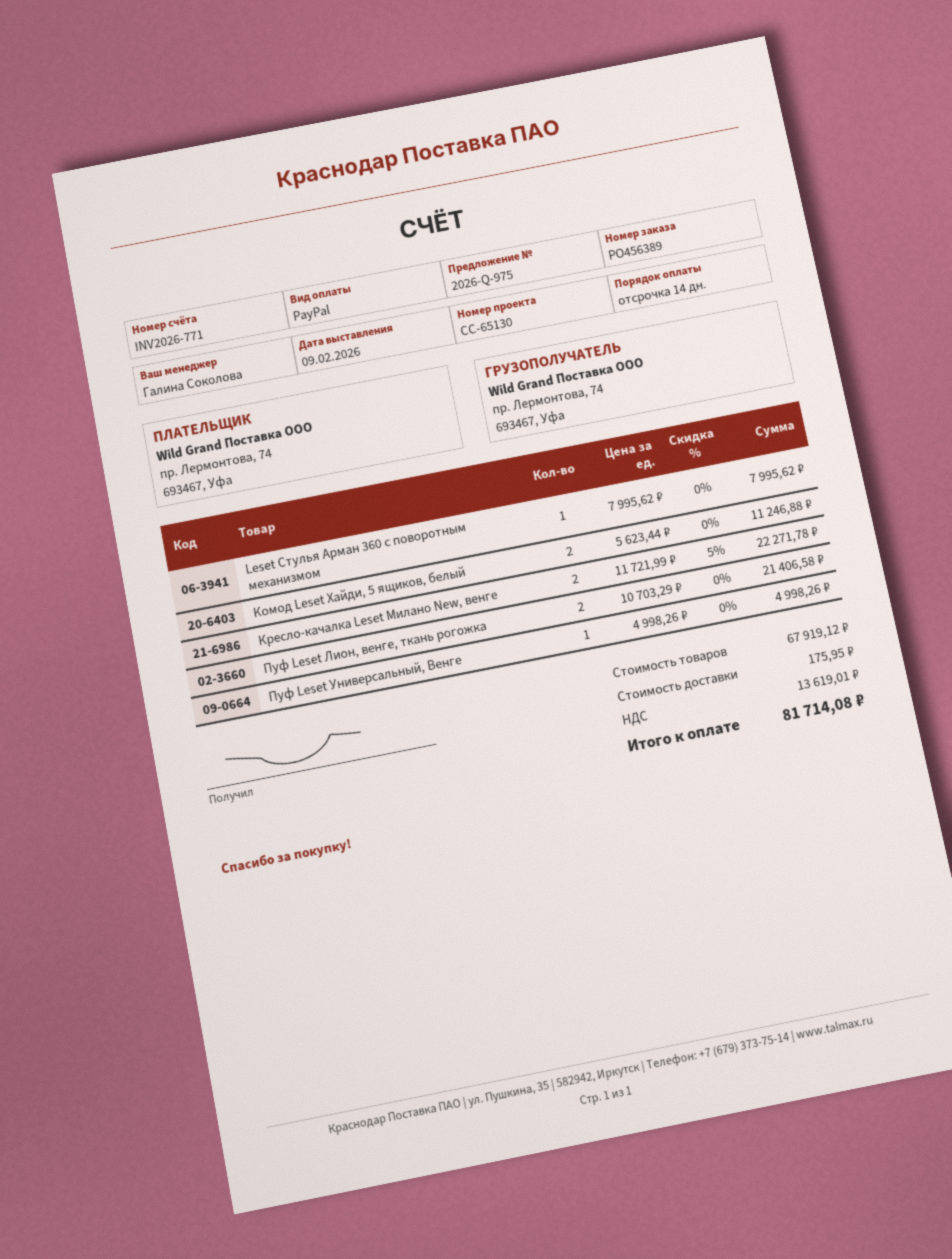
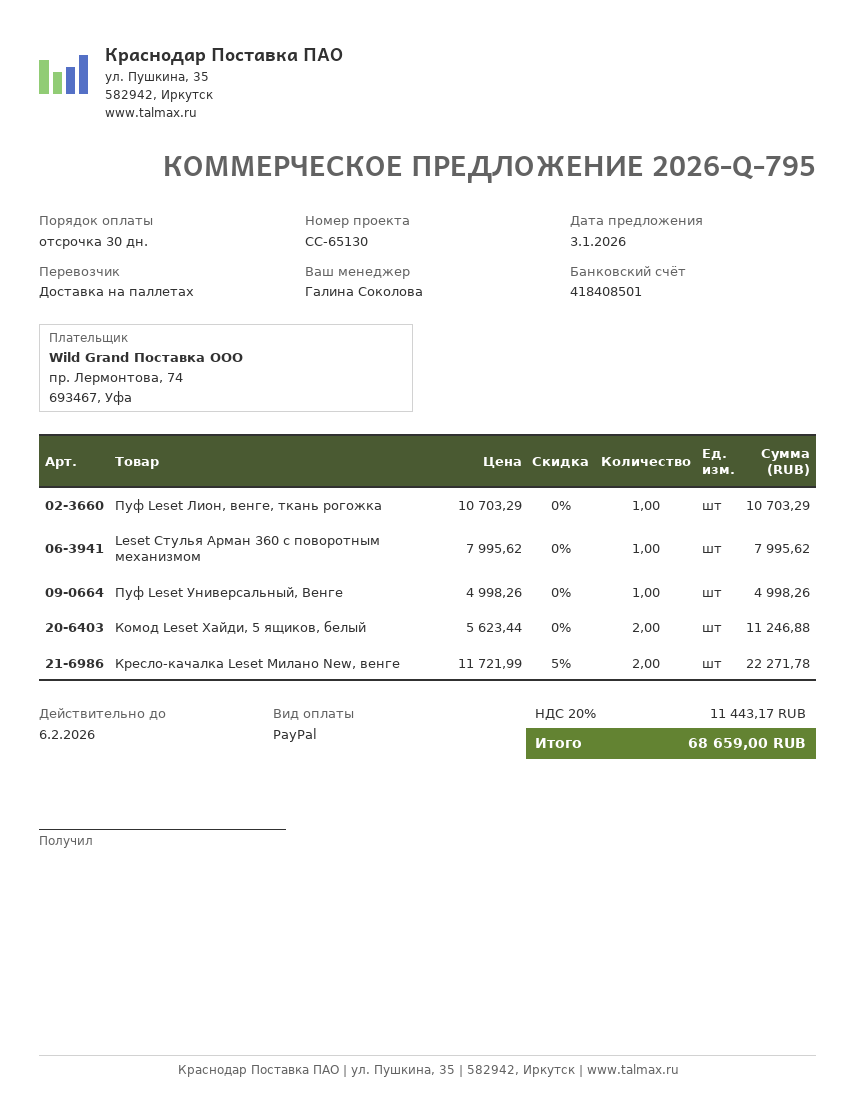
quote number: 2026-Q-975 -> 2026-Q-795
payment terms: 14 days -> 30 days
Пуф Leset Лион, венге, ткань рогожка: 2 x 10703.29 = 21406.58 -> 1 x 10703.29 = 10703.29
shipping: 175.95 -> none
tax: 13619.01 -> 11443.17
total: 81714.08 -> 68659.00

